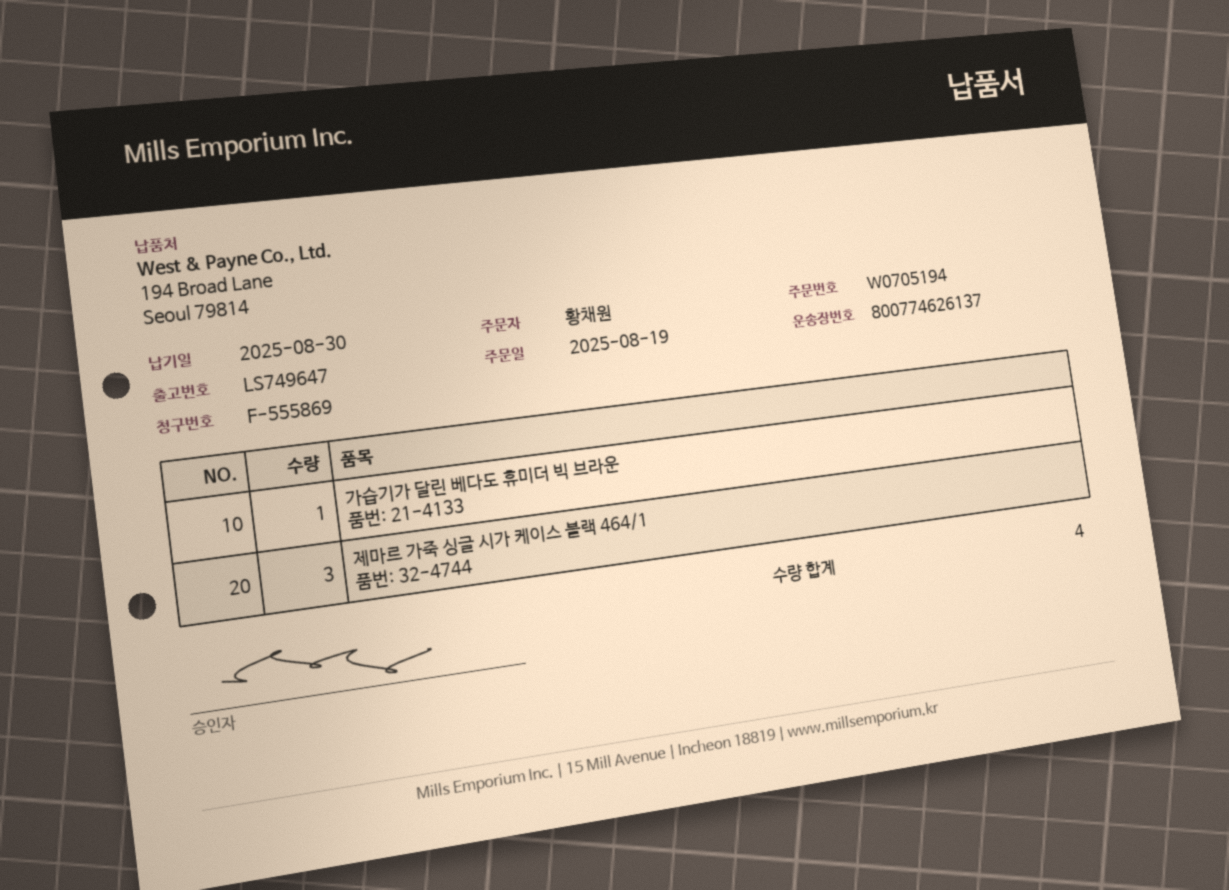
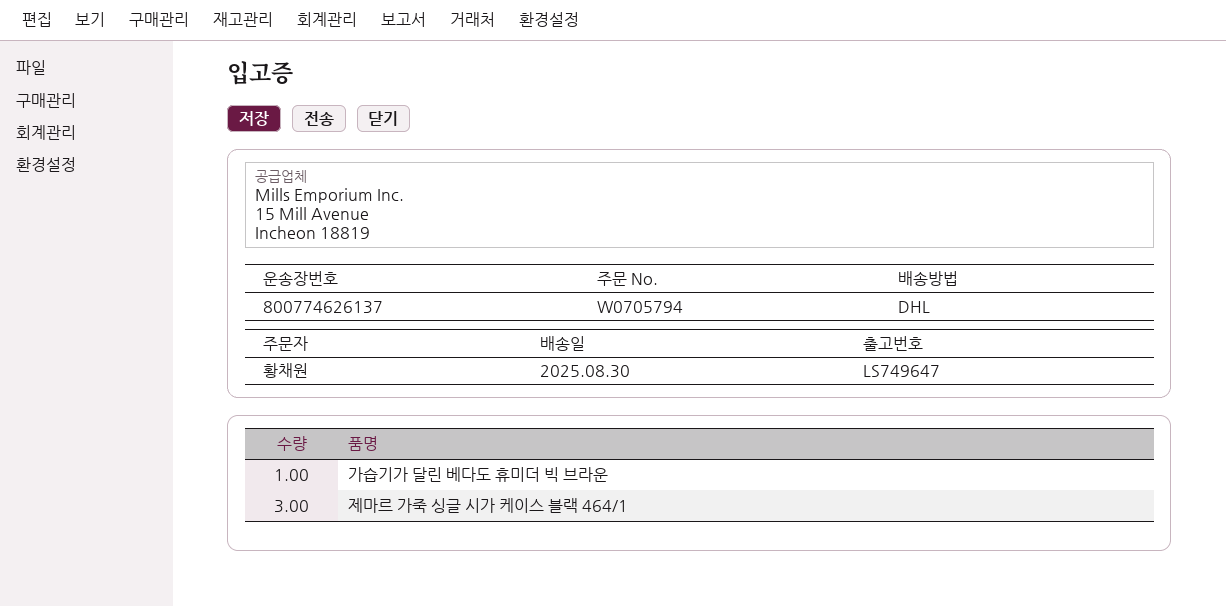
order number: W0705194 -> W0705794

